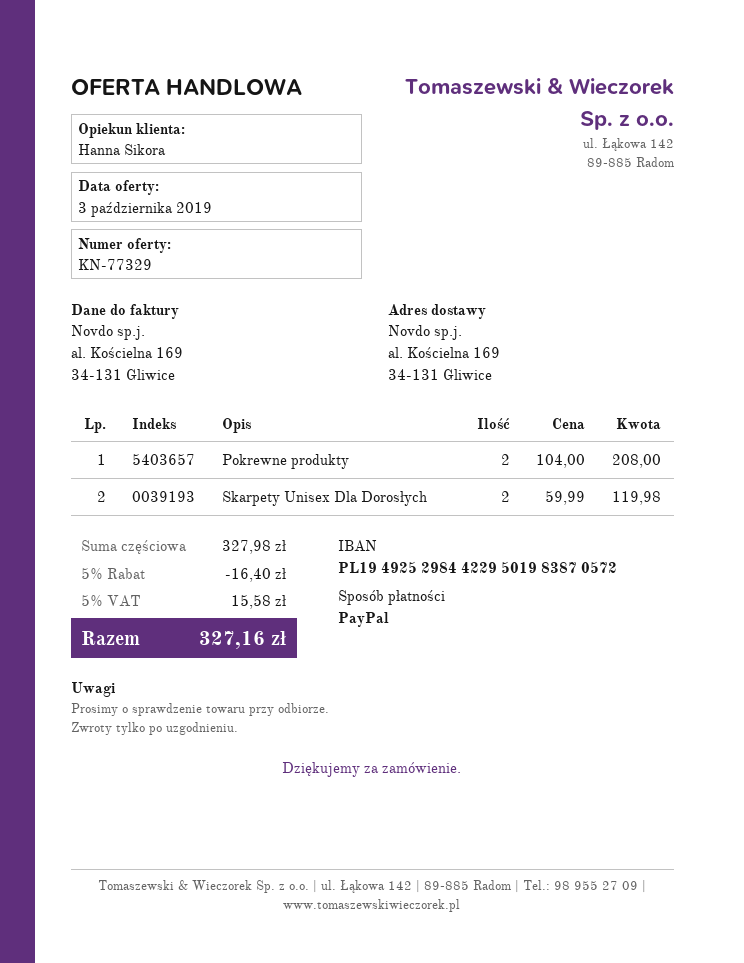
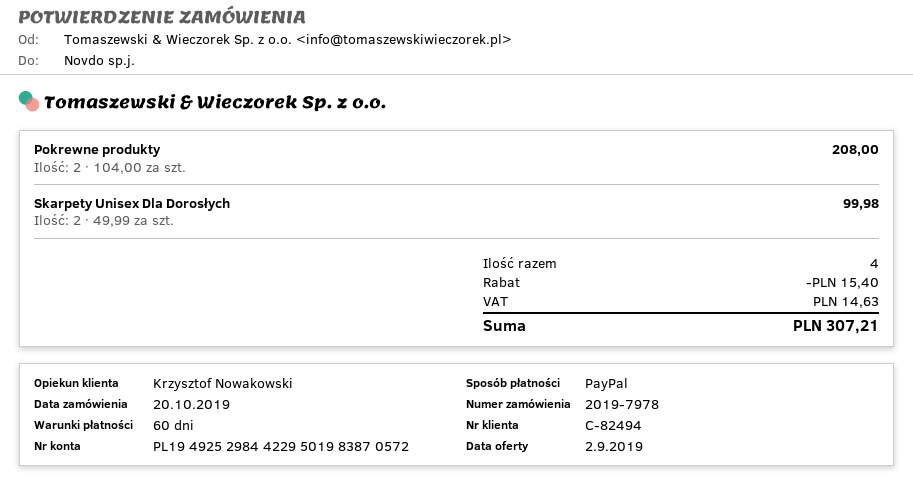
quote date: 2019-10-03 -> 2019-09-02
sales rep: Hanna Sikora -> Krzysztof Nowakowski
Skarpety Unisex Dla Dorosłych: 2 x 59.99 = 119.98 -> 2 x 49.99 = 99.98
discount: 16.40 -> 15.40
tax: 15.58 -> 14.63
total: 327.16 -> 307.21

